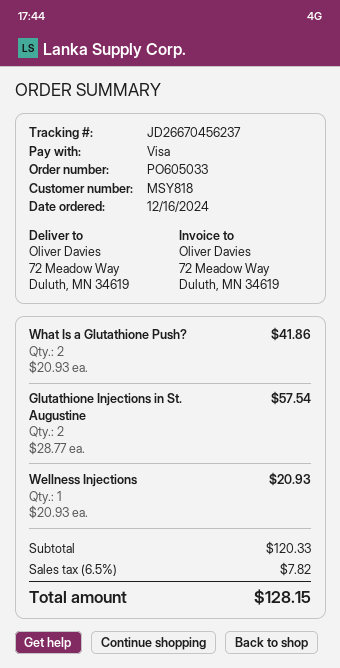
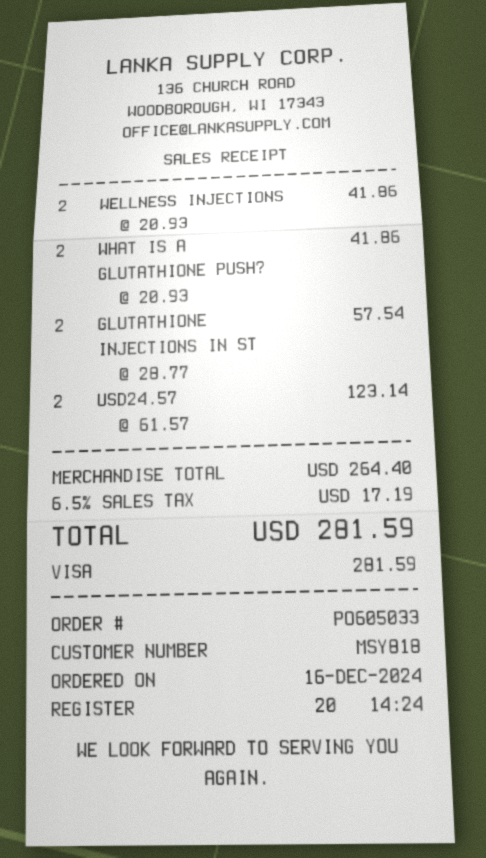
Wellness Injections: 1 x 20.93 = 20.93 -> 2 x 20.93 = 41.86
USD24.57: none -> 2 x 61.57 = 123.14
subtotal: 120.33 -> 264.40
tax: 6.5% = 7.82 -> 6.5% = 17.19
total: 128.15 -> 281.59

